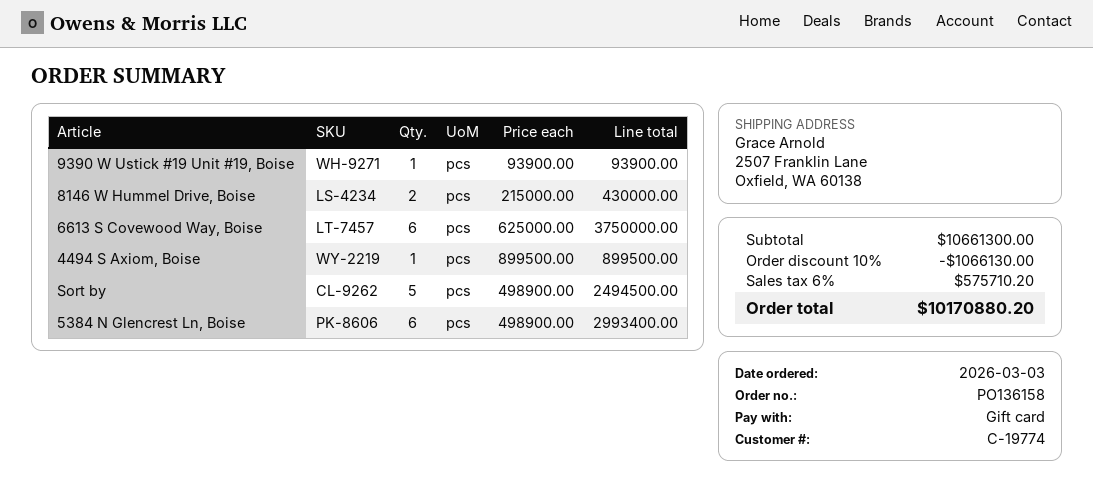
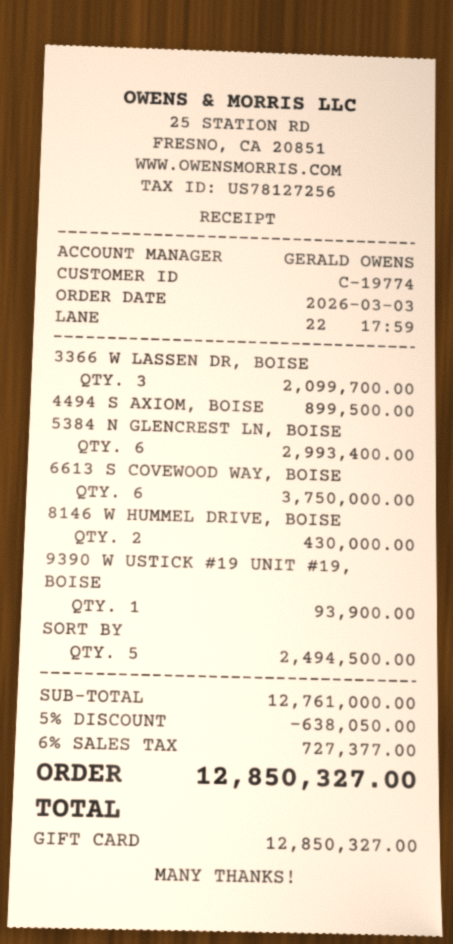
3366 W LASSEN DR, BOISE: none -> 3 for 2099700.00
subtotal: 10661300.00 -> 12761000.00
discount: 10% = 1066130.00 -> 5% = 638050.00
tax: 6% = 575710.20 -> 6% = 727377.00
total: 10170880.20 -> 12850327.00

